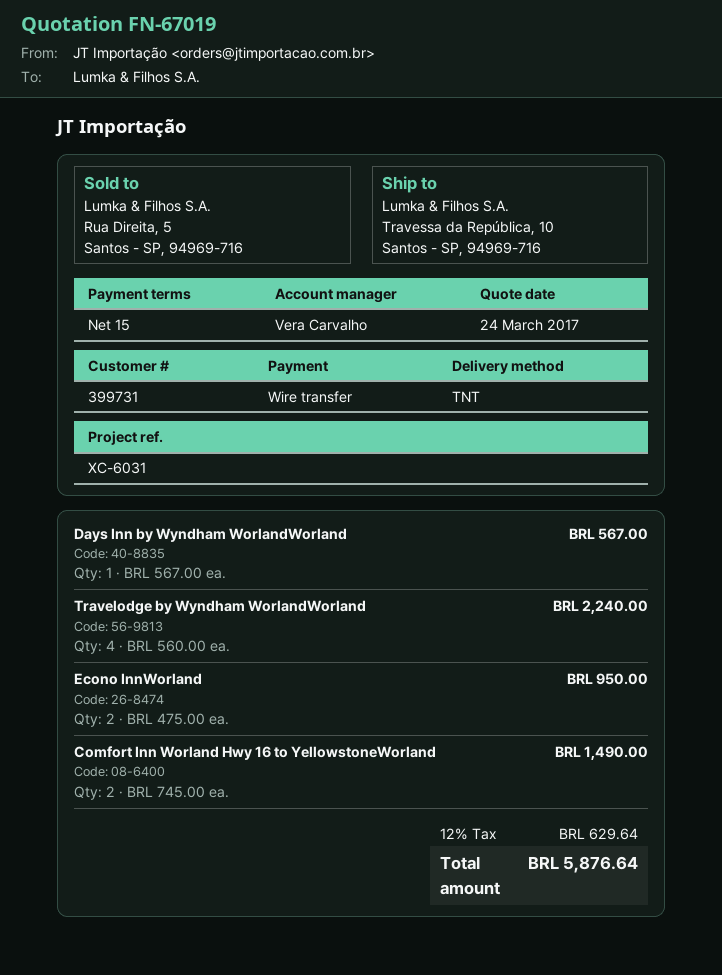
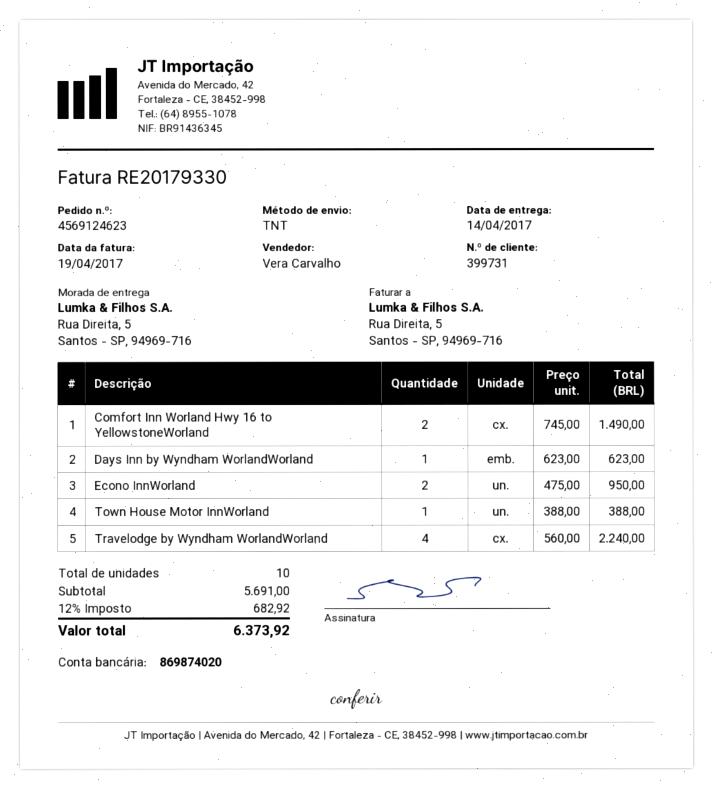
ship to: Travessa da República, 10, Santos - SP, 94969-716 -> Rua Direita, 5, Santos - SP, 94969-716
Days Inn by Wyndham WorlandWorland: 1 x 567.00 = 567.00 -> 1 x 623.00 = 623.00
Town House Motor InnWorland: none -> 1 x 388.00 = 388.00
tax: 12% = 629.64 -> 12% = 682.92
total: 5876.64 -> 6373.92

